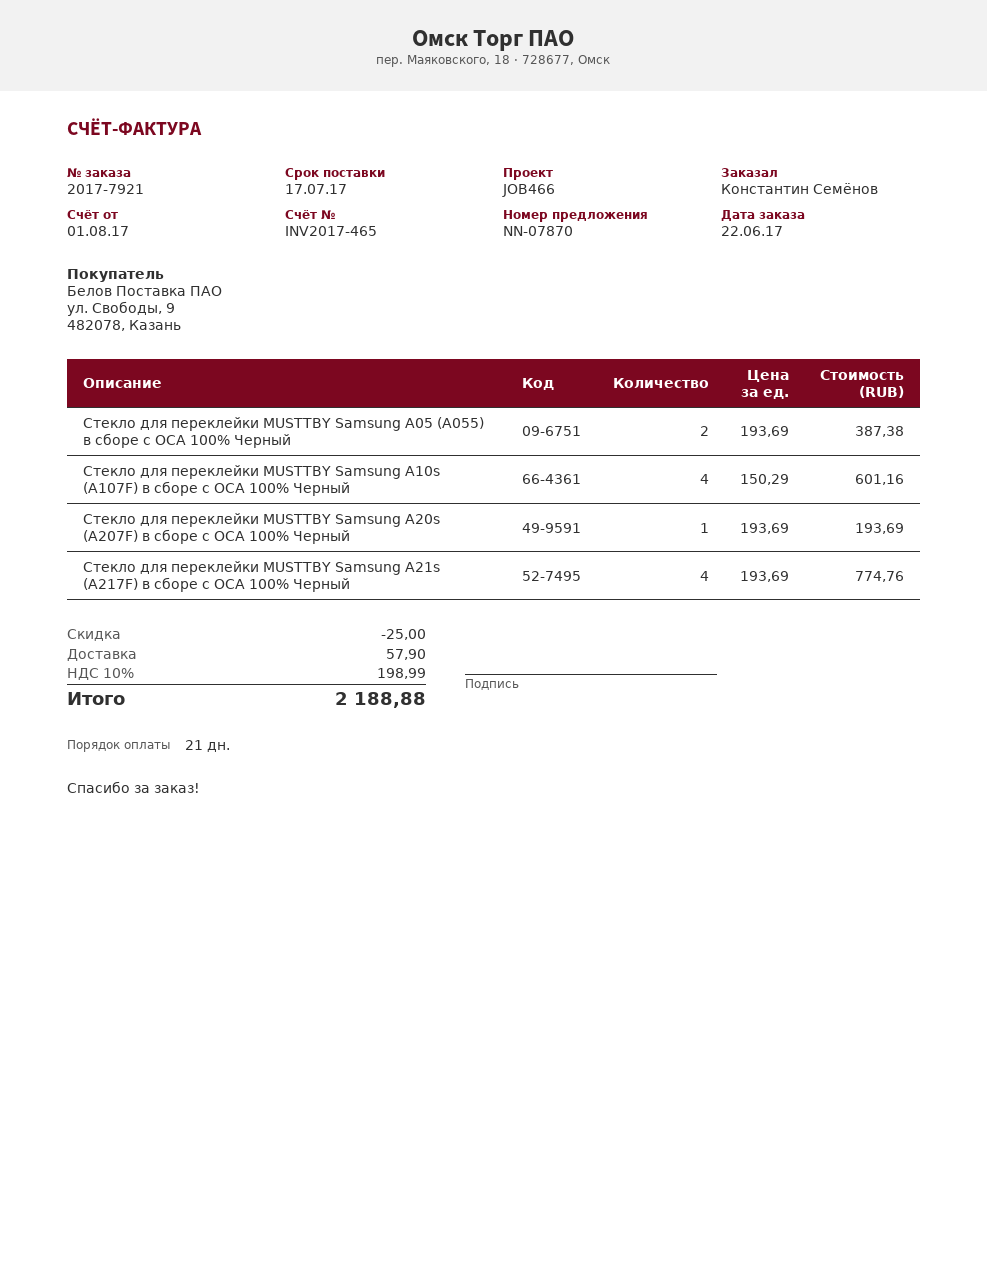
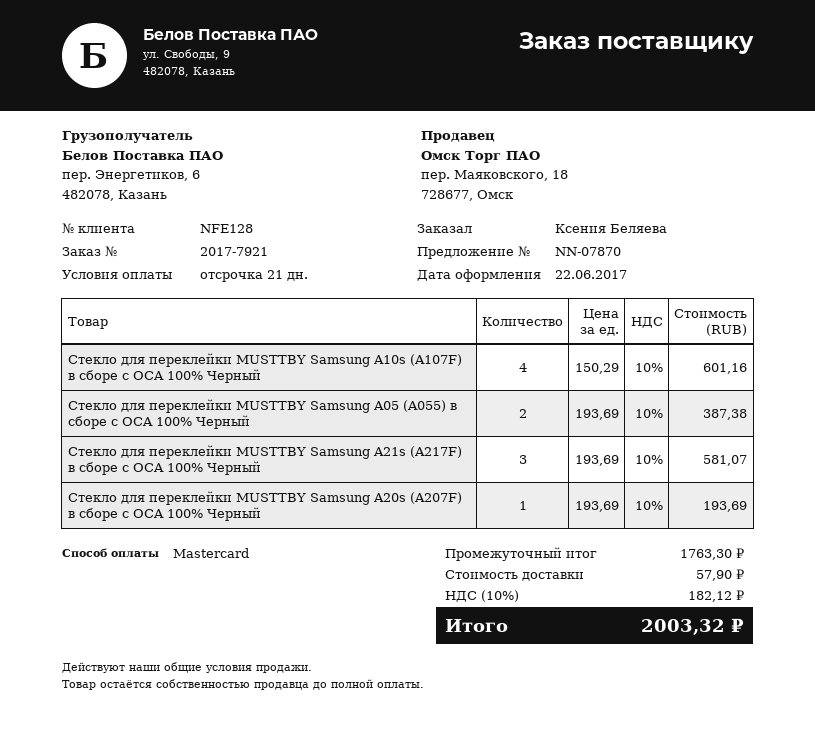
ordered by: Константин Семёнов -> Ксения Беляева
Стекло для переклейки MUSTTBY Samsung A21s (A217F) в сборе с OCA 100% Черный: 4 x 193.69 = 774.76 -> 3 x 193.69 = 581.07
discount: 25.00 -> none
tax: 10% = 198.99 -> 10% = 182.12
total: 2188.88 -> 2003.32

